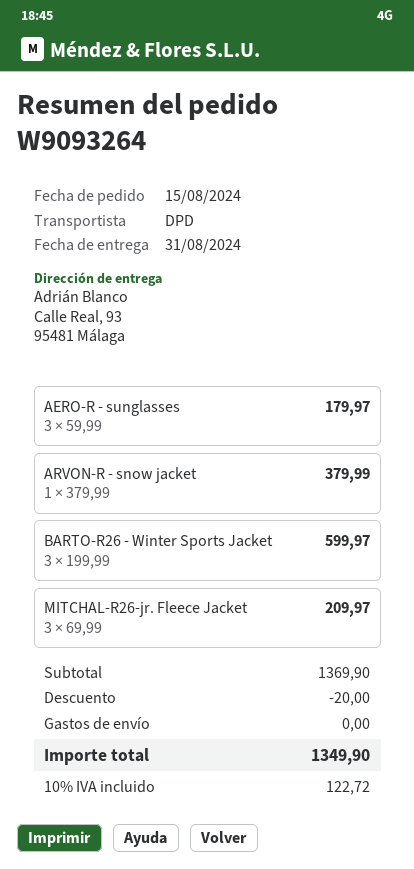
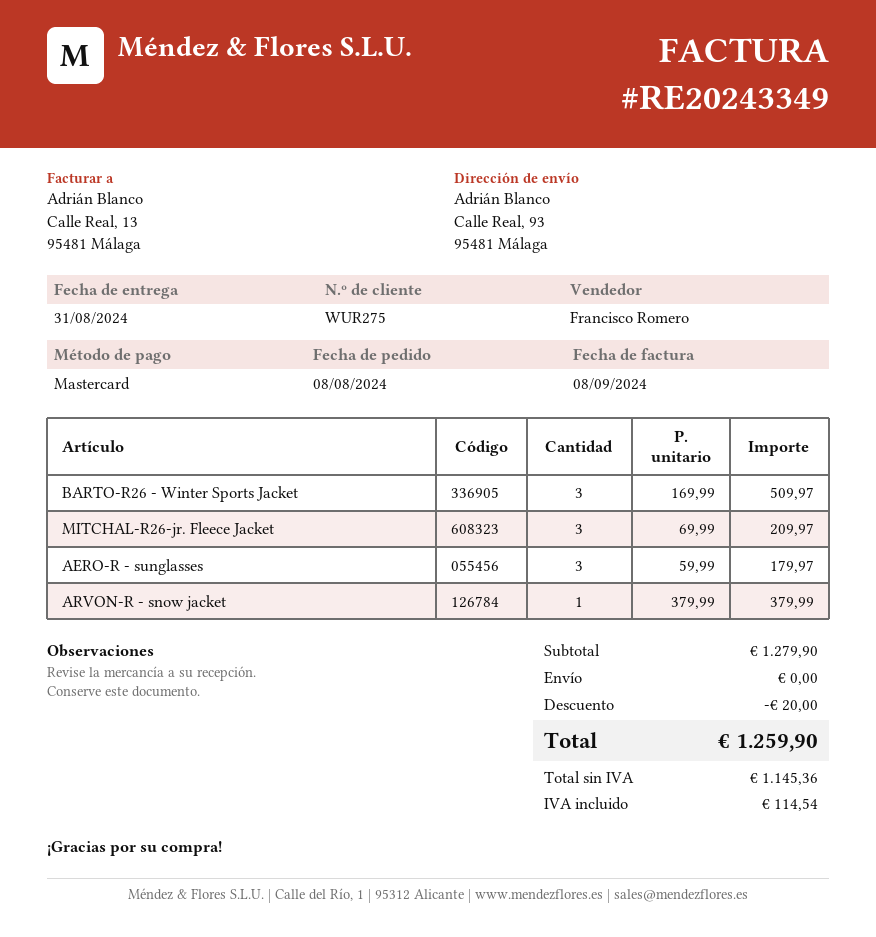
order date: 2024-08-15 -> 2024-08-08
BARTO-R26 - Winter Sports Jacket: 3 x 199.99 = 599.97 -> 3 x 169.99 = 509.97
subtotal: 1369.90 -> 1279.90
tax: 122.72 -> 114.54
total: 1349.90 -> 1259.90

